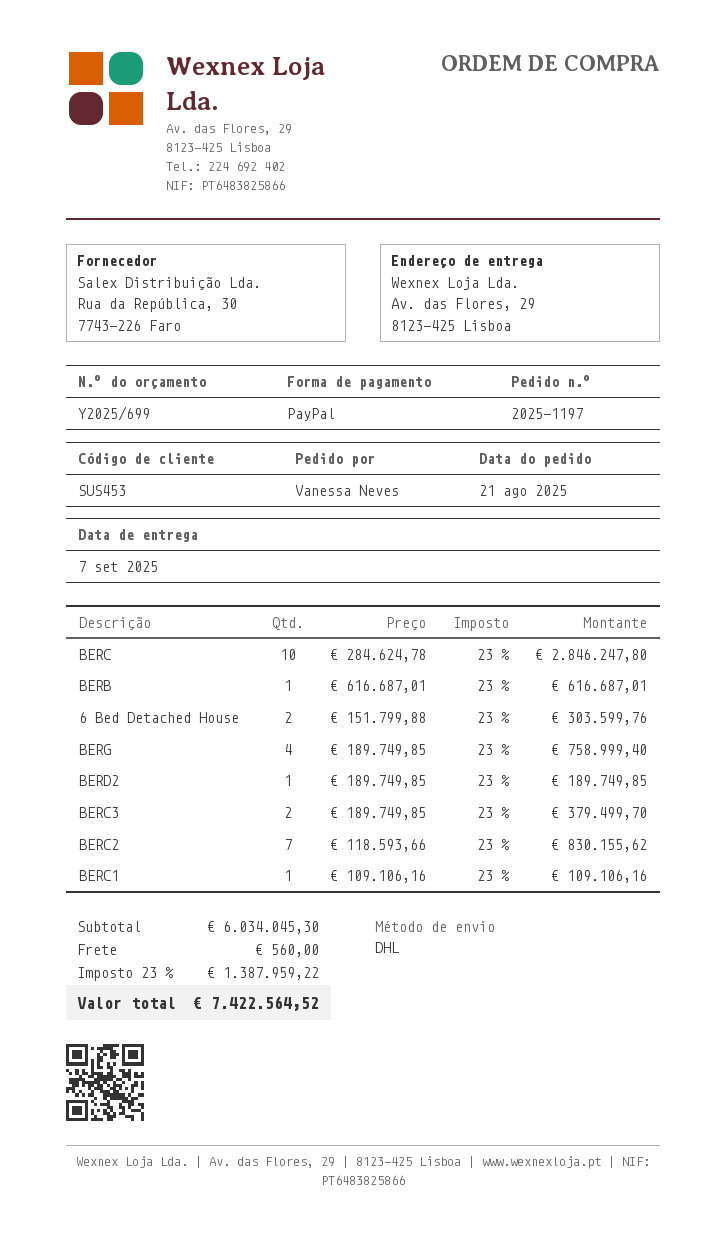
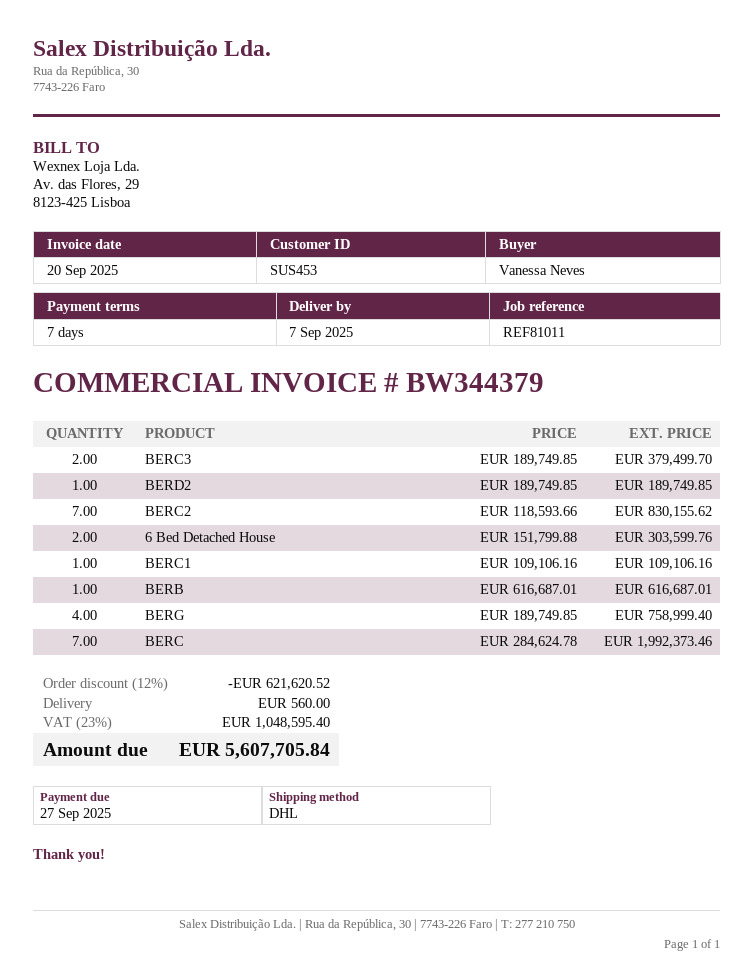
BERC: 10 x 284624.78 = 2846247.80 -> 7 x 284624.78 = 1992373.46
discount: none -> 12% = 621620.52
tax: 23% = 1387959.22 -> 23% = 1048595.40
total: 7422564.52 -> 5607705.84

